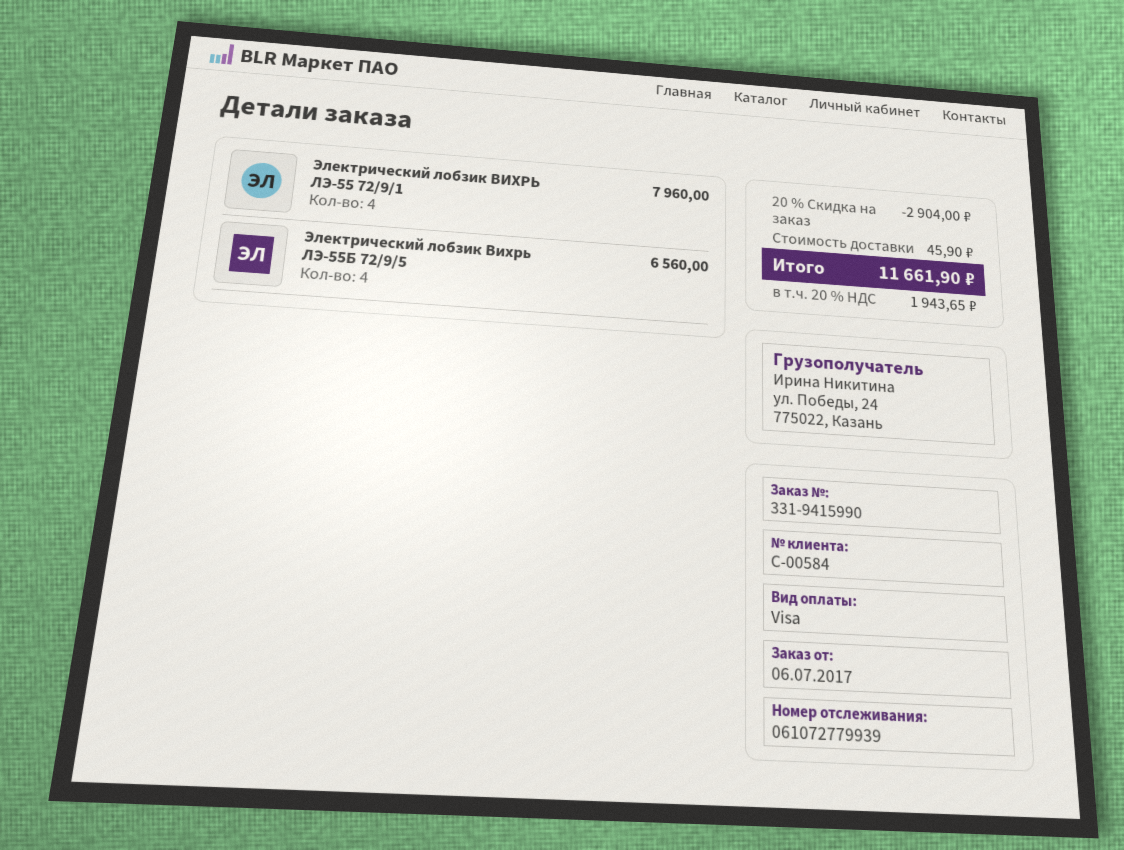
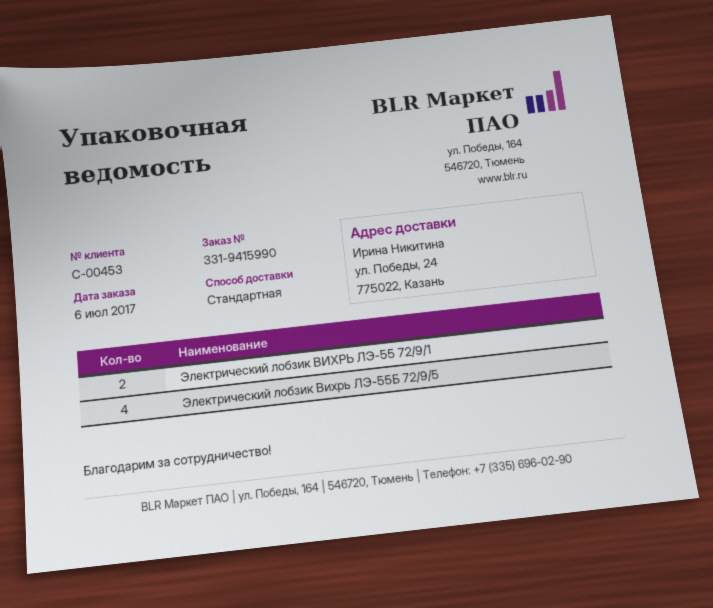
customer number: C-00584 -> C-00453
Электрический лобзик ВИХРЬ ЛЭ-55 72/9/1: 4 -> 2

